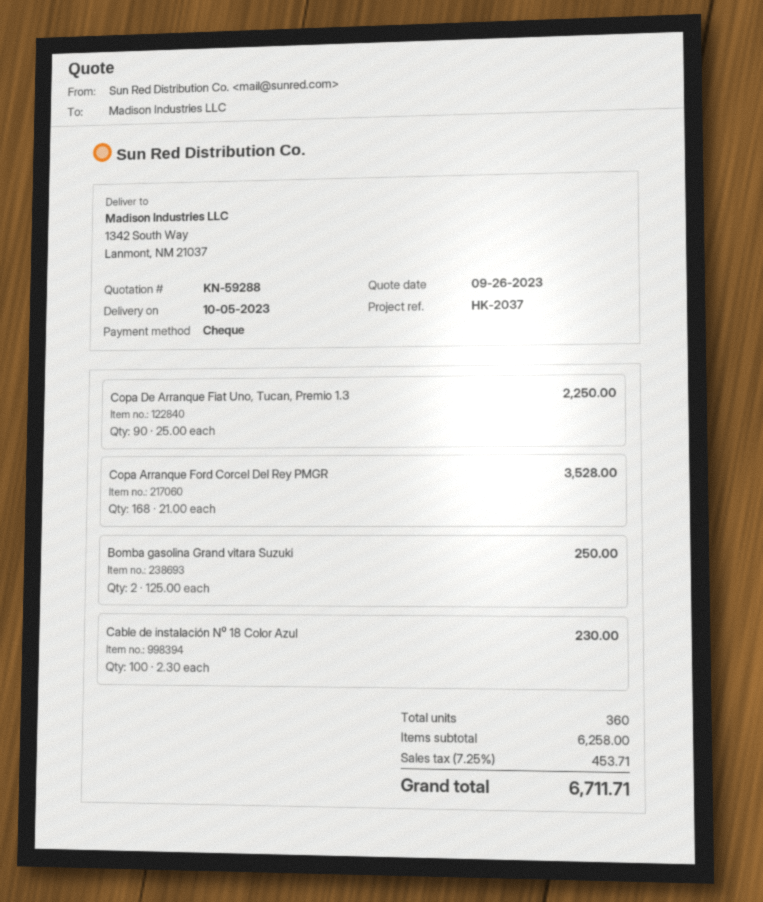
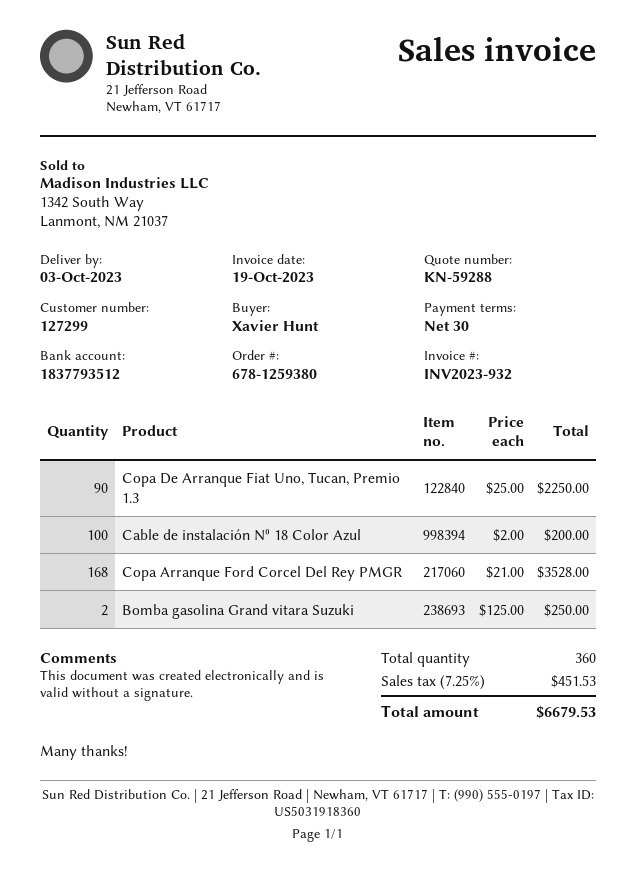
delivery date: 2023-10-05 -> 2023-10-03
Cable de instalación N⁰ 18 Color Azul: 100 x 2.30 = 230.00 -> 100 x 2.00 = 200.00
tax: 7.25% = 453.71 -> 7.25% = 451.53
total: 6711.71 -> 6679.53

